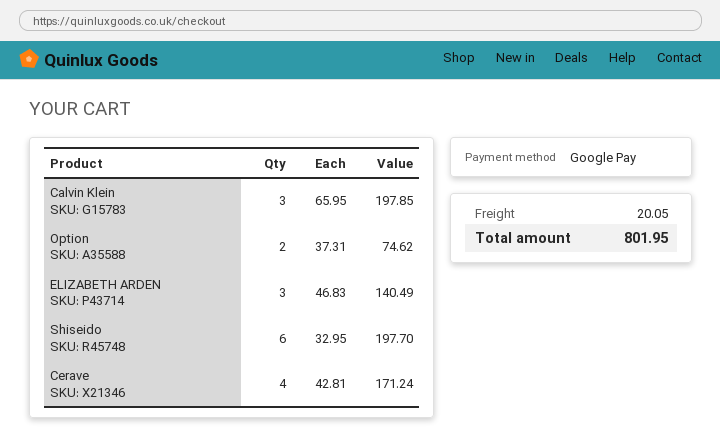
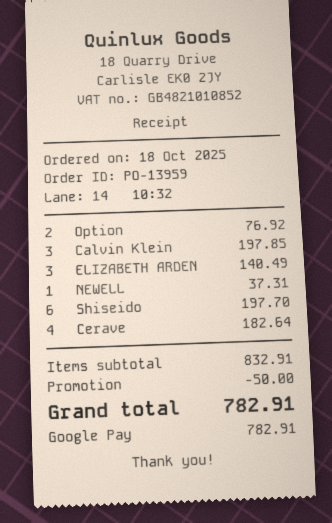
Option: 2 for 74.62 -> 2 for 76.92
Cerave: 4 for 171.24 -> 4 for 182.64
NEWELL: none -> 1 for 37.31
discount: none -> 50.00
shipping: 20.05 -> none
total: 801.95 -> 782.91

